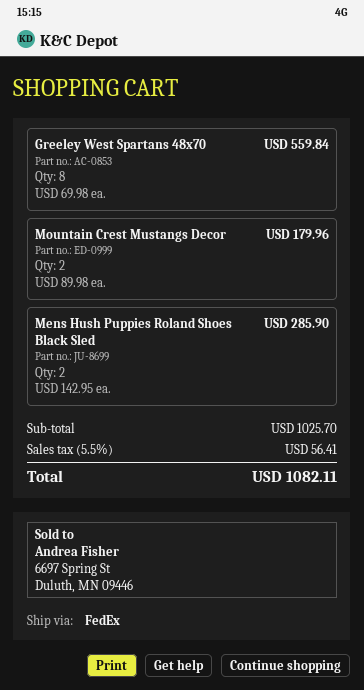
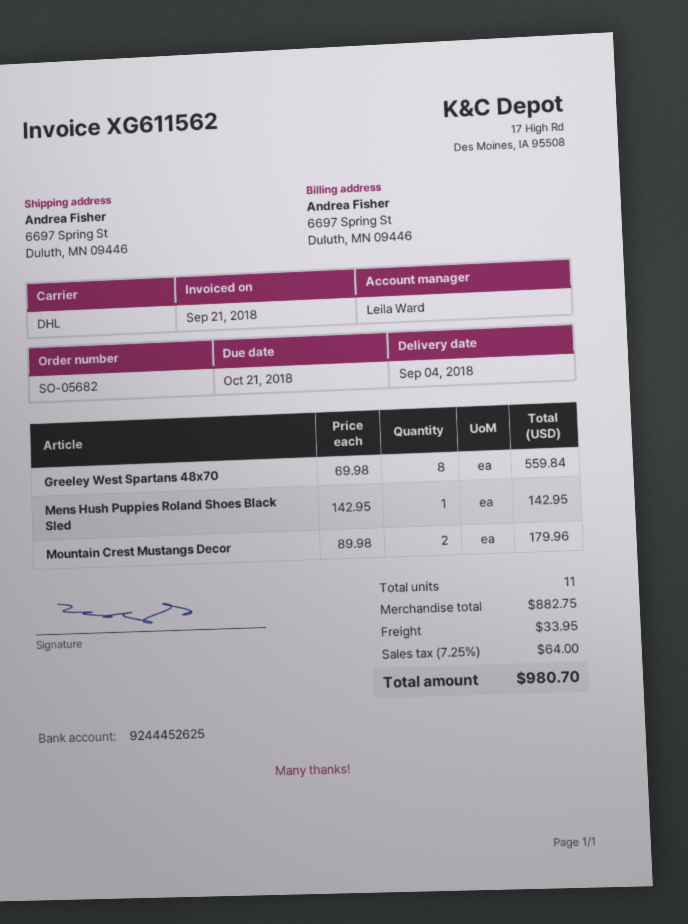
shipping method: FedEx -> DHL
Mens Hush Puppies Roland Shoes Black Sled: 2 x 142.95 = 285.90 -> 1 x 142.95 = 142.95
subtotal: 1025.70 -> 882.75
shipping: none -> 33.95
tax: 5.5% = 56.41 -> 7.25% = 64.00
total: 1082.11 -> 980.70

